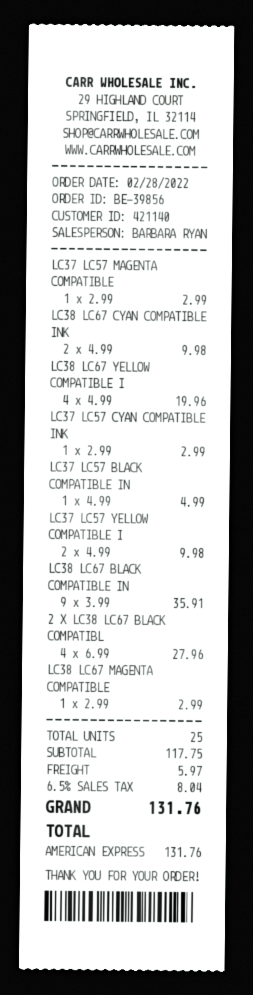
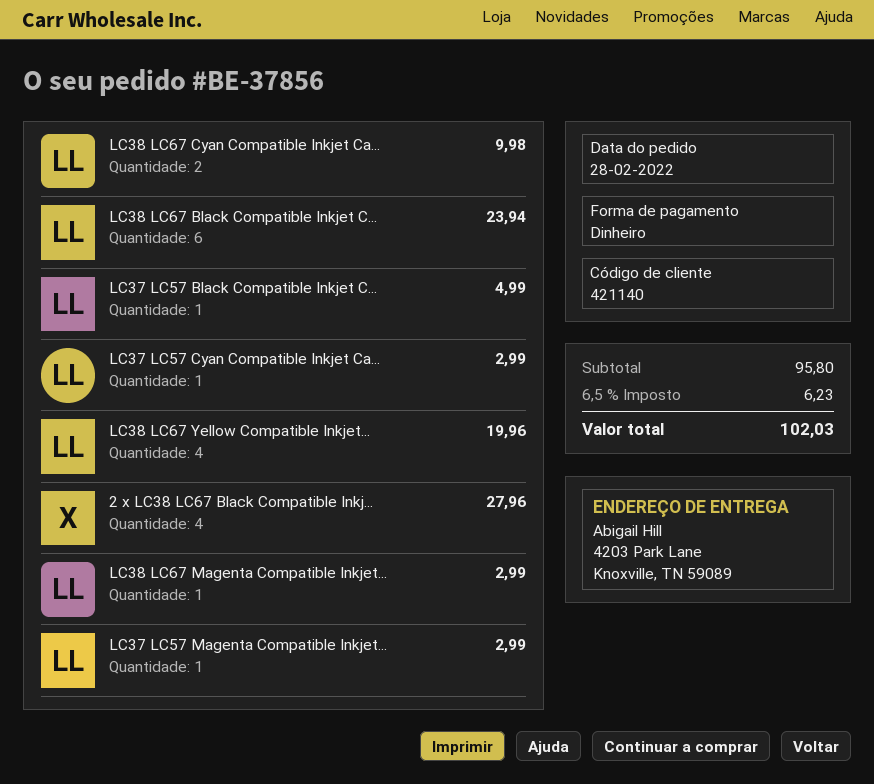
order number: BE-39856 -> BE-37856
payment method: American Express -> cash
LC37 LC57 YELLOW COMPATIBLE I: 2 for 9.98 -> none
LC38 LC67 BLACK COMPATIBLE IN: 9 for 35.91 -> 6 for 23.94
subtotal: 117.75 -> 95.80
shipping: 5.97 -> none
tax: 6.5% = 8.04 -> 6.5% = 6.23
total: 131.76 -> 102.03

